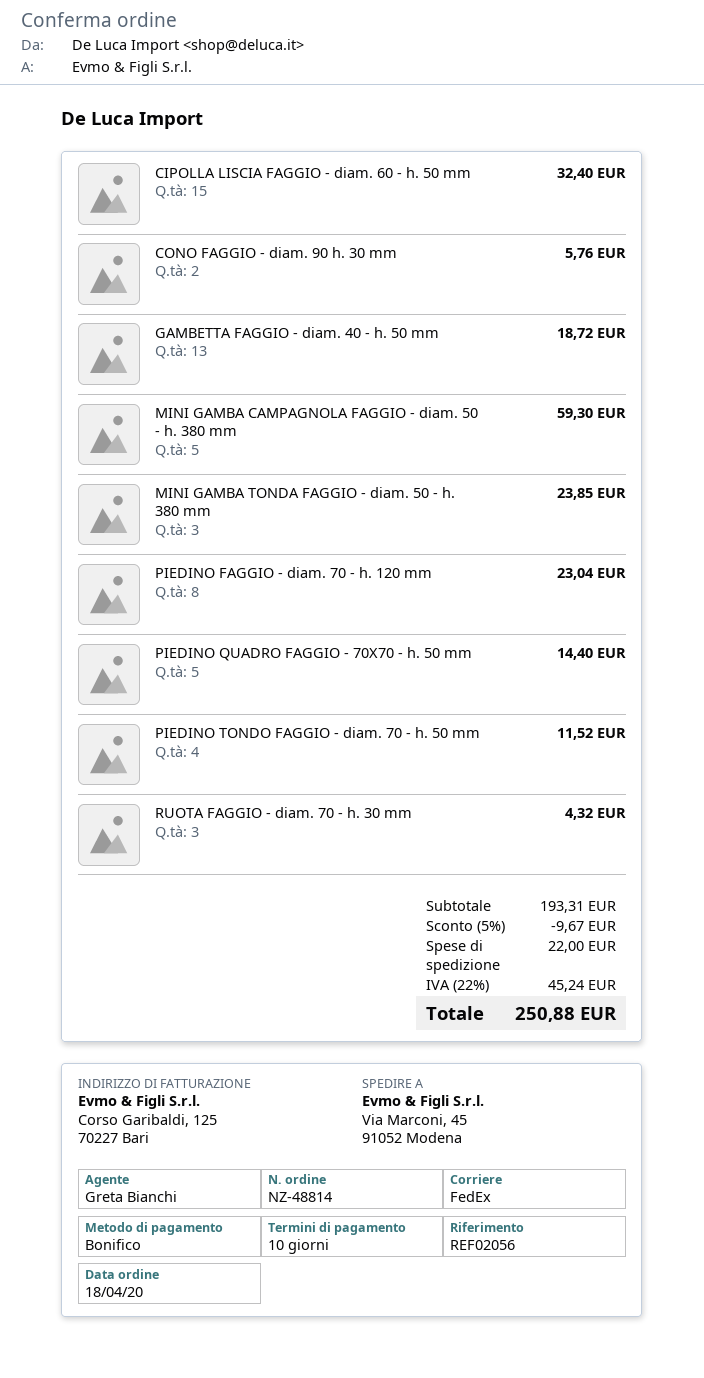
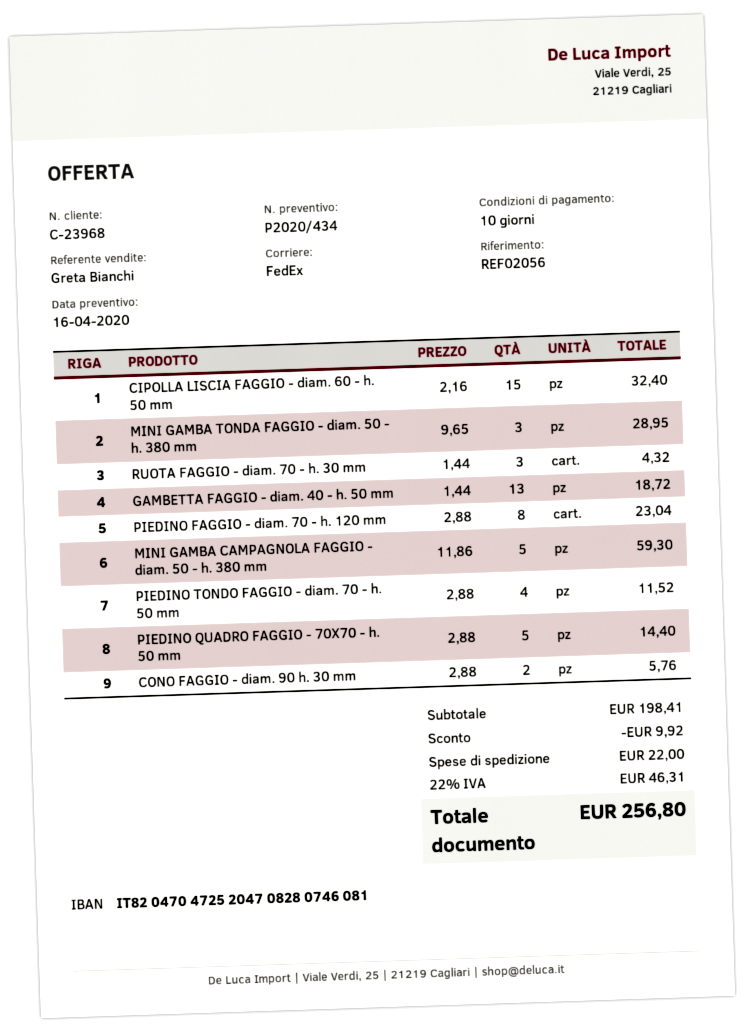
MINI GAMBA TONDA FAGGIO - diam. 50 - h. 380 mm: 3 for 23.85 -> 3 for 28.95
subtotal: 193.31 -> 198.41
discount: 9.67 -> 9.92
tax: 22% = 45.24 -> 22% = 46.31
total: 250.88 -> 256.80

